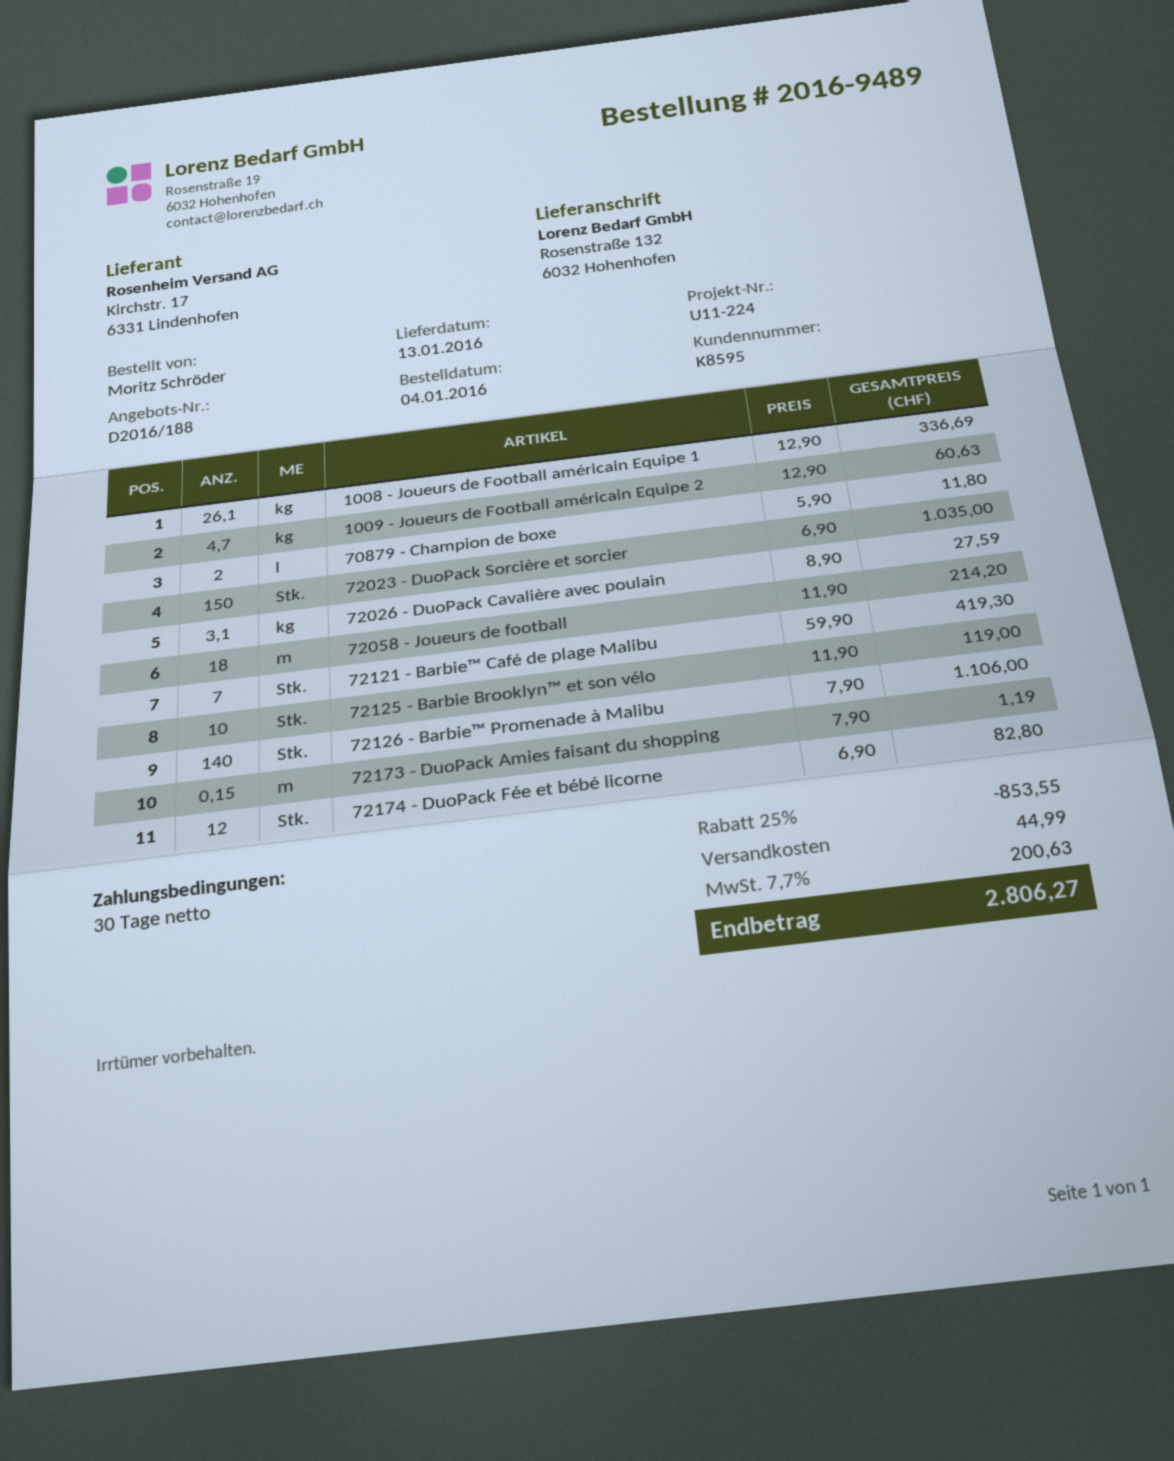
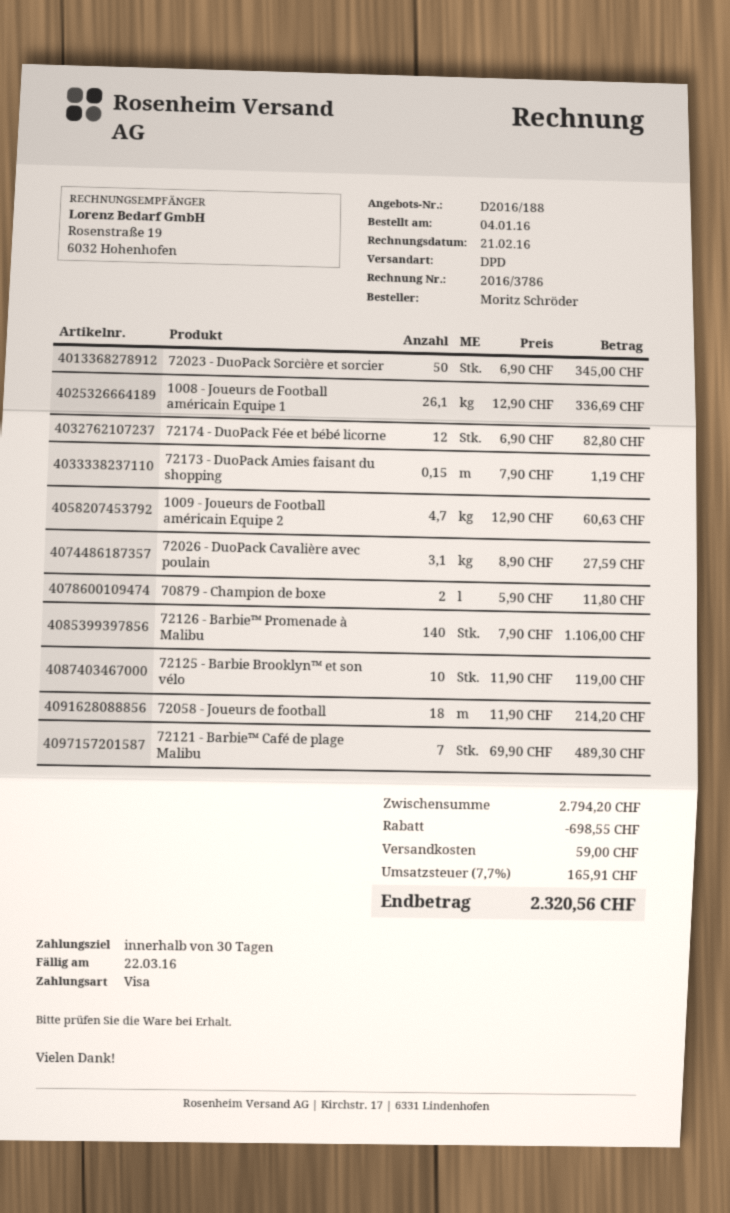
72023 - DuoPack Sorcière et sorcier: 150 x 6.90 = 1035.00 -> 50 x 6.90 = 345.00
72121 - Barbie™ Café de plage Malibu: 7 x 59.90 = 419.30 -> 7 x 69.90 = 489.30
discount: 853.55 -> 698.55
shipping: 44.99 -> 59.00
tax: 7.7% = 200.63 -> 7.7% = 165.91
total: 2806.27 -> 2320.56

